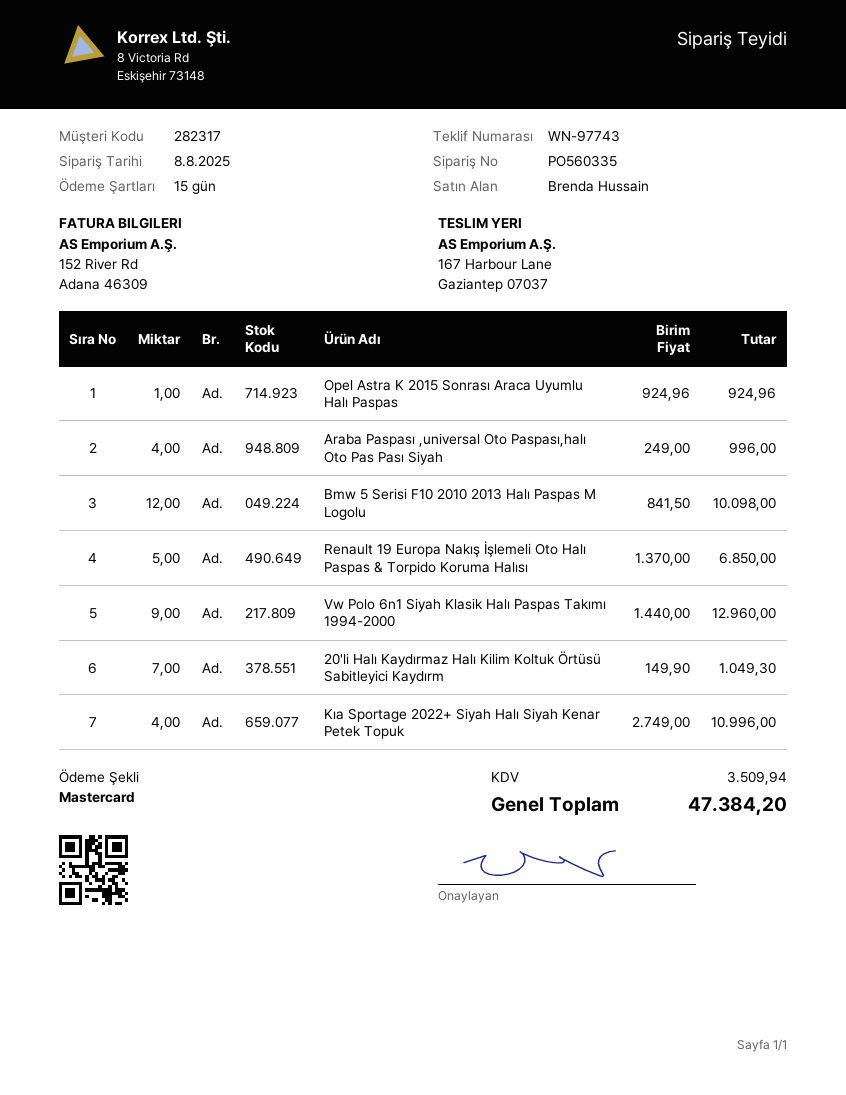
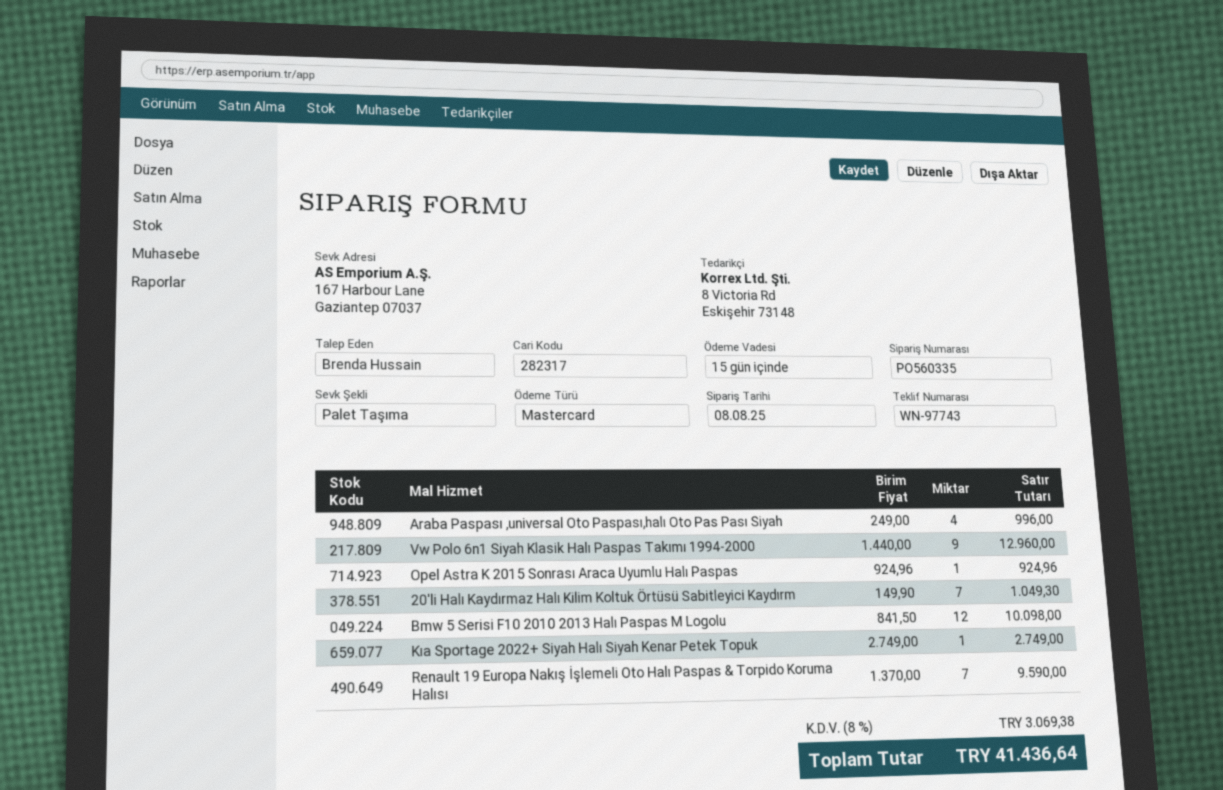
Renault 19 Europa Nakış İşlemeli Oto Halı Paspas & Torpido Koruma Halısı: 5 x 1370.00 = 6850.00 -> 7 x 1370.00 = 9590.00
Kıa Sportage 2022+ Siyah Halı Siyah Kenar Petek Topuk: 4 x 2749.00 = 10996.00 -> 1 x 2749.00 = 2749.00
tax: 3509.94 -> 3069.38
total: 47384.20 -> 41436.64

